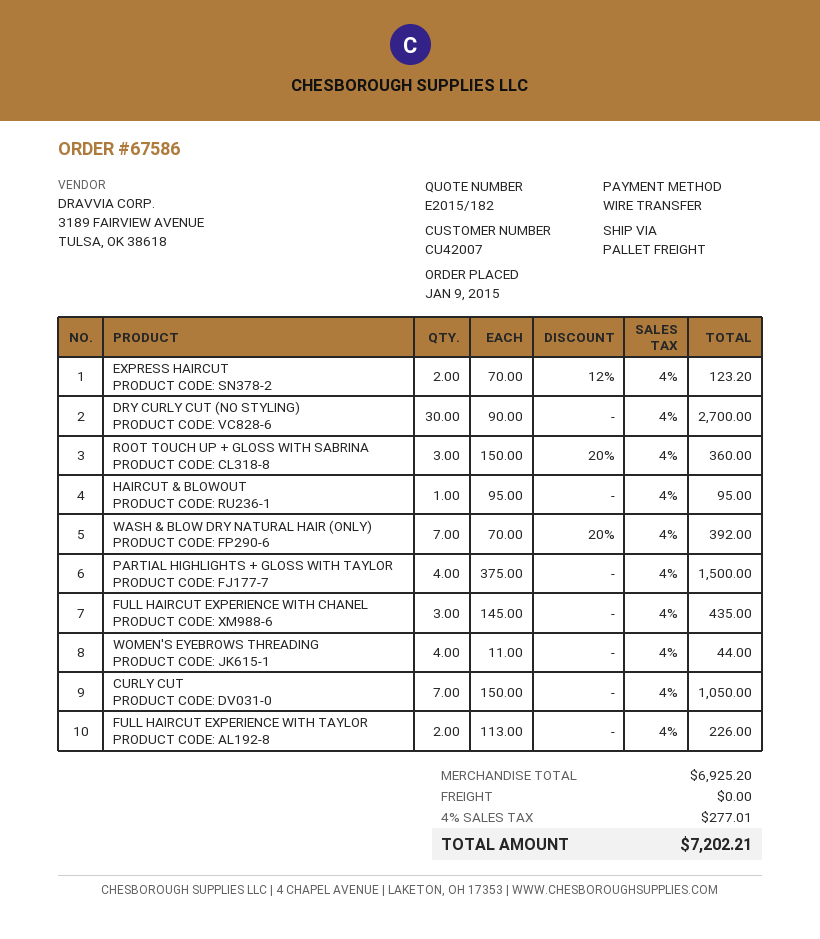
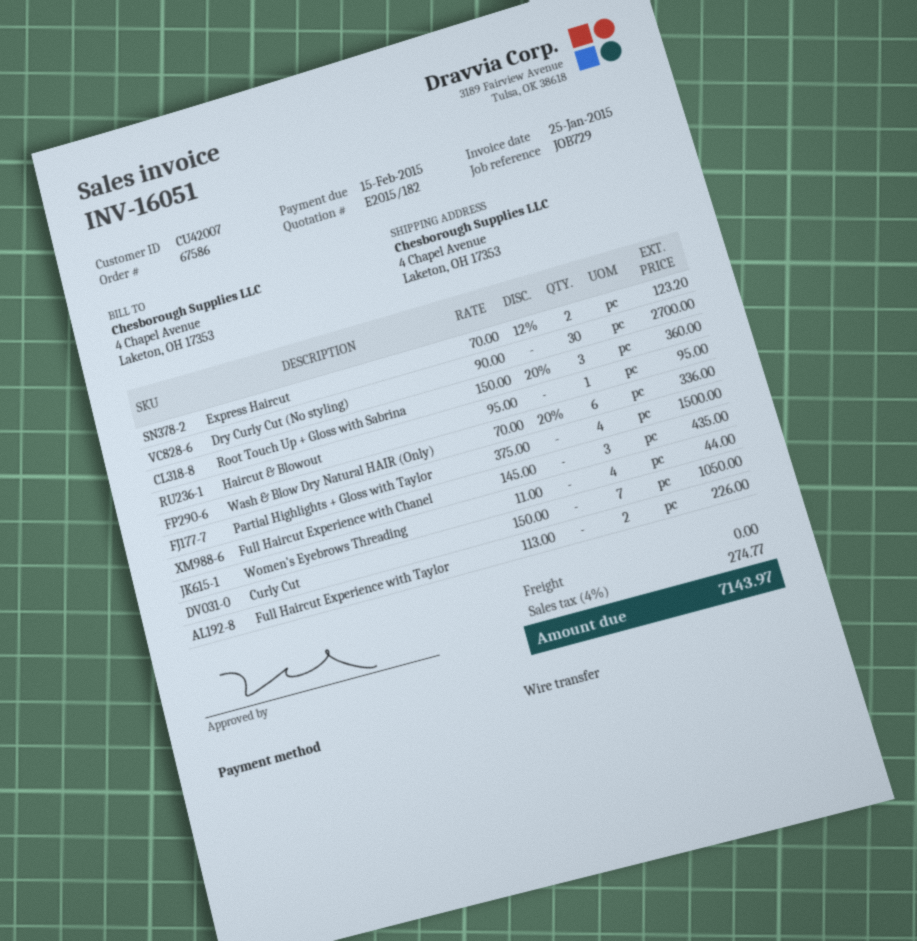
WASH & BLOW DRY NATURAL HAIR (ONLY): 7 x 70.00 - 20% = 392.00 -> 6 x 70.00 - 20% = 336.00
tax: 4% = 277.01 -> 4% = 274.77
total: 7202.21 -> 7143.97

